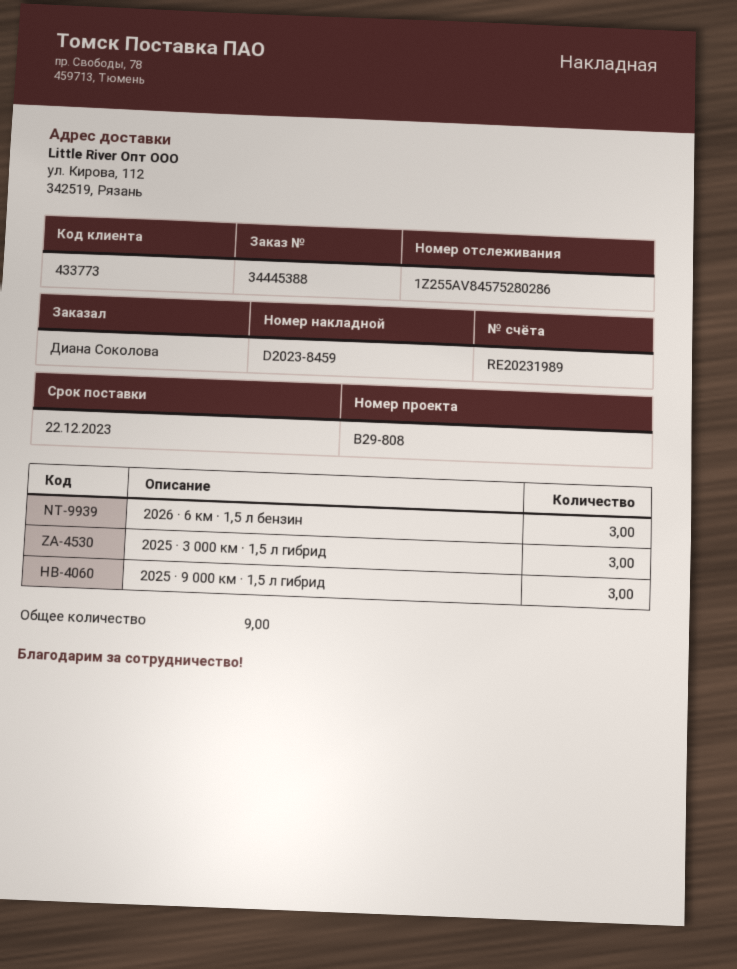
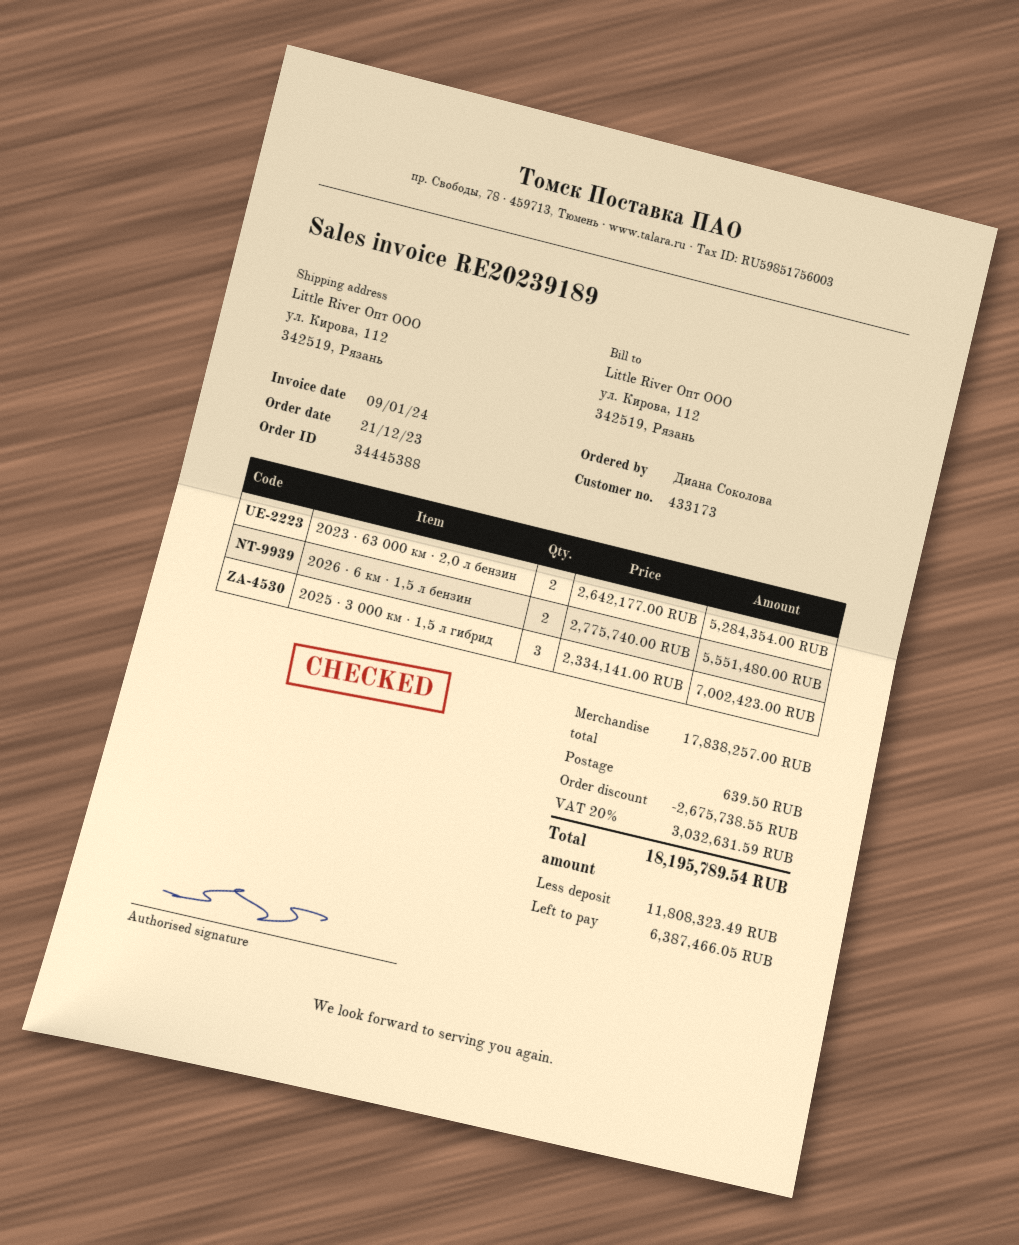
invoice number: RE20231989 -> RE20239189
customer number: 433773 -> 433173
2026 · 6 км · 1,5 л бензин: 3 -> 2
2025 · 9 000 км · 1,5 л гибрид: 3 -> none
2023 · 63 000 км · 2,0 л бензин: none -> 2

